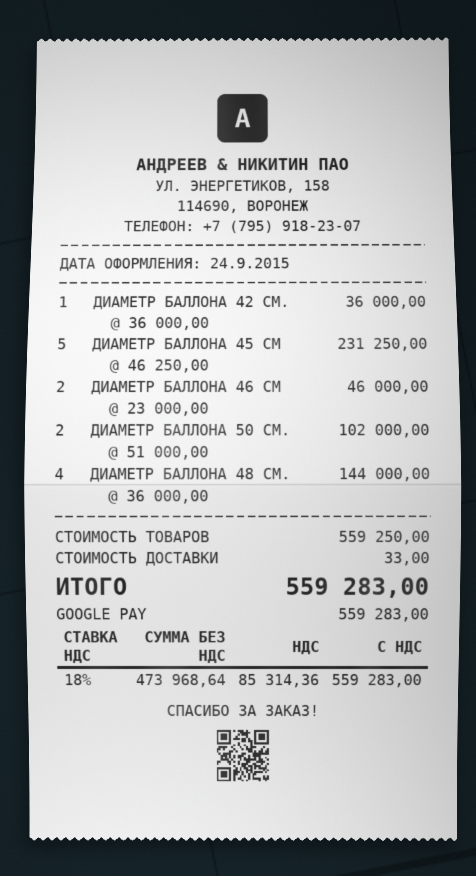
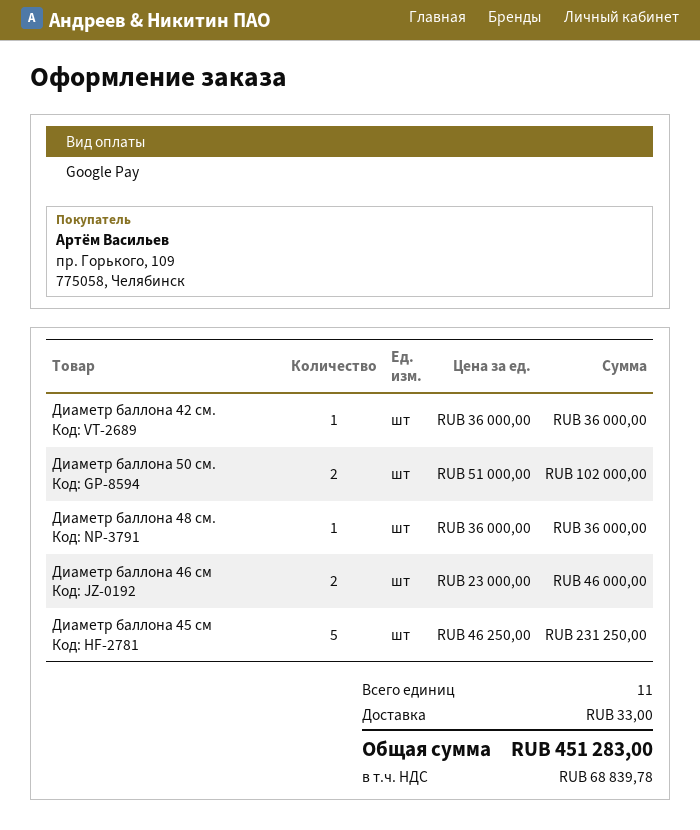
ДИАМЕТР БАЛЛОНА 48 СМ.: 4 x 36000.00 = 144000.00 -> 1 x 36000.00 = 36000.00
tax: 85314.36 -> 68839.78
total: 559283.00 -> 451283.00

